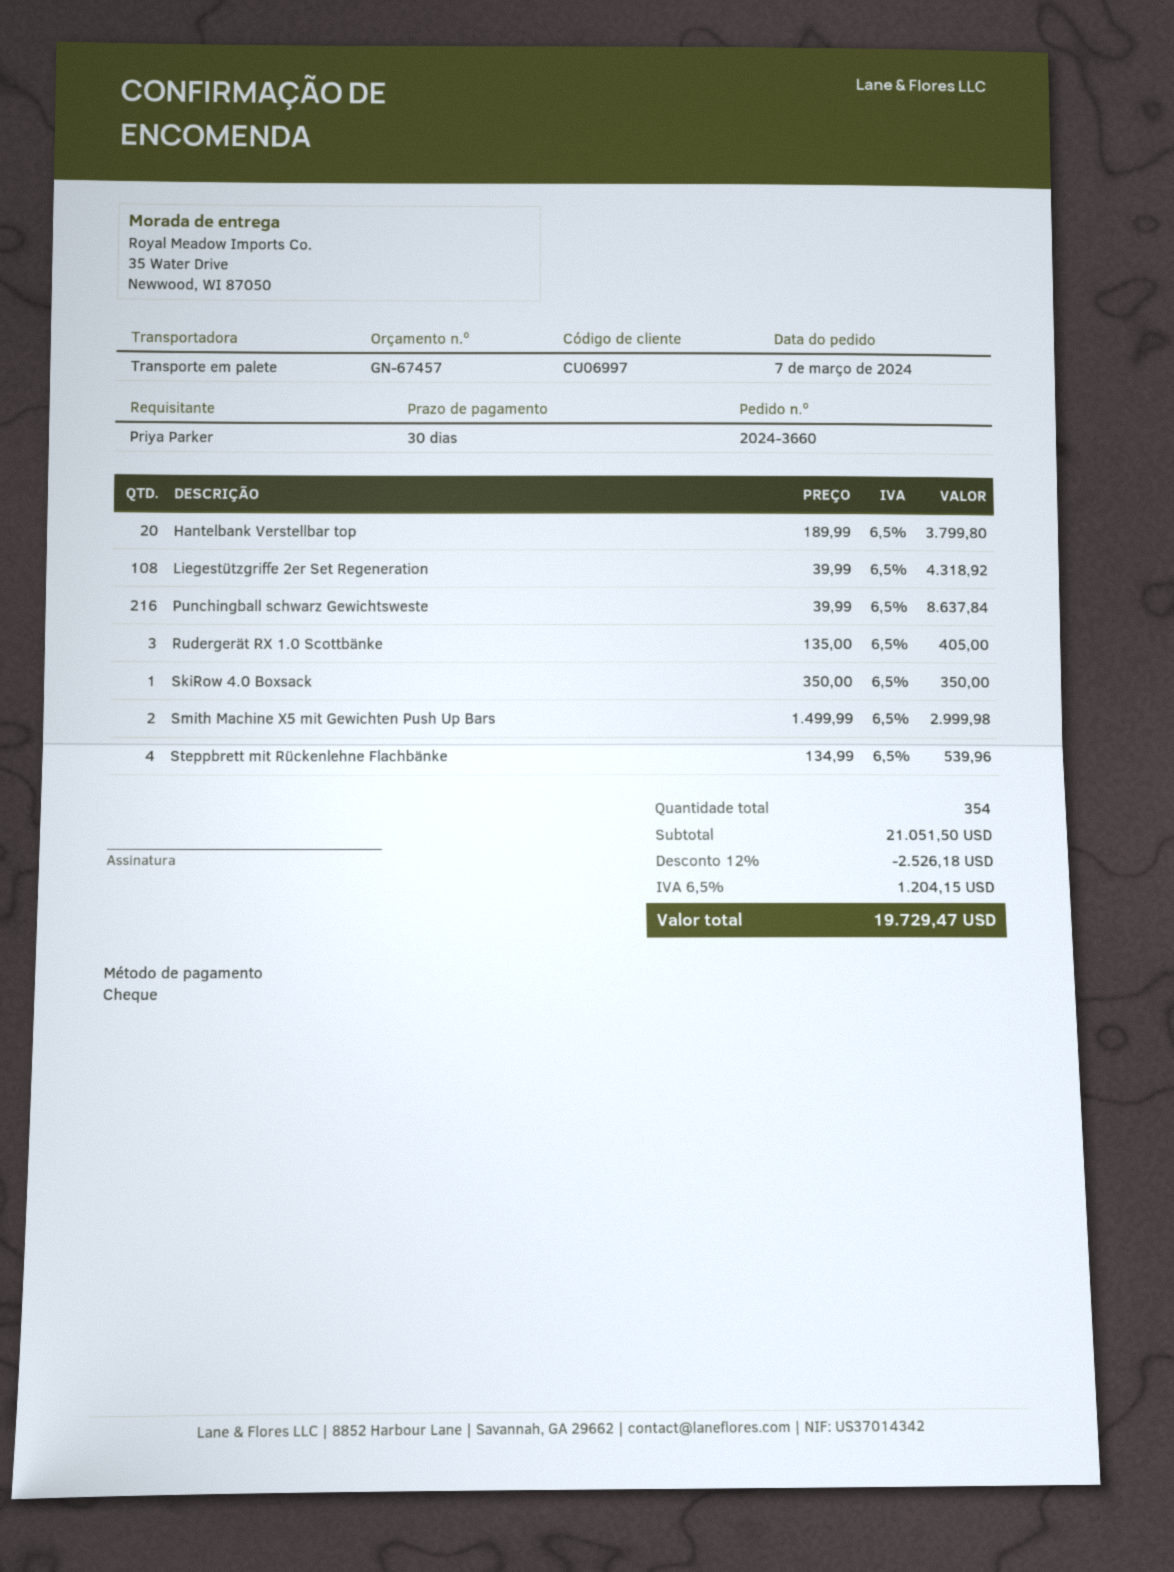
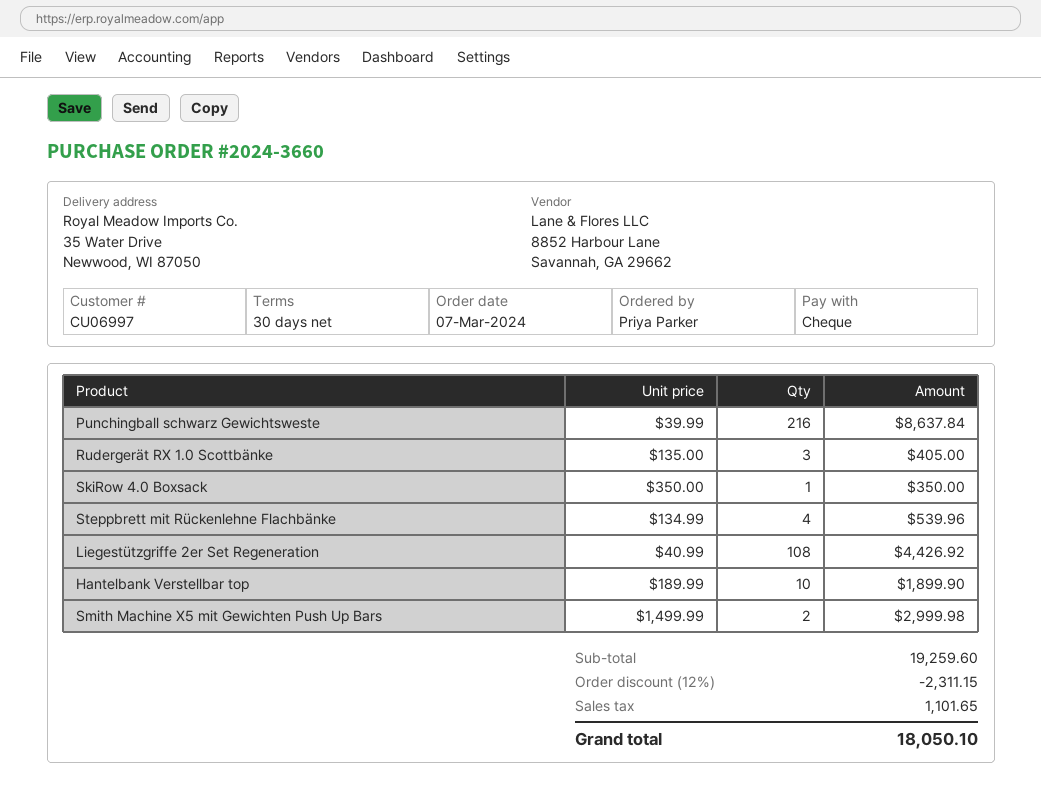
Hantelbank Verstellbar top: 20 x 189.99 = 3799.80 -> 10 x 189.99 = 1899.90
Liegestützgriffe 2er Set Regeneration: 108 x 39.99 = 4318.92 -> 108 x 40.99 = 4426.92
subtotal: 21051.50 -> 19259.60
discount: 12% = 2526.18 -> 12% = 2311.15
tax: 1204.15 -> 1101.65
total: 19729.47 -> 18050.10

